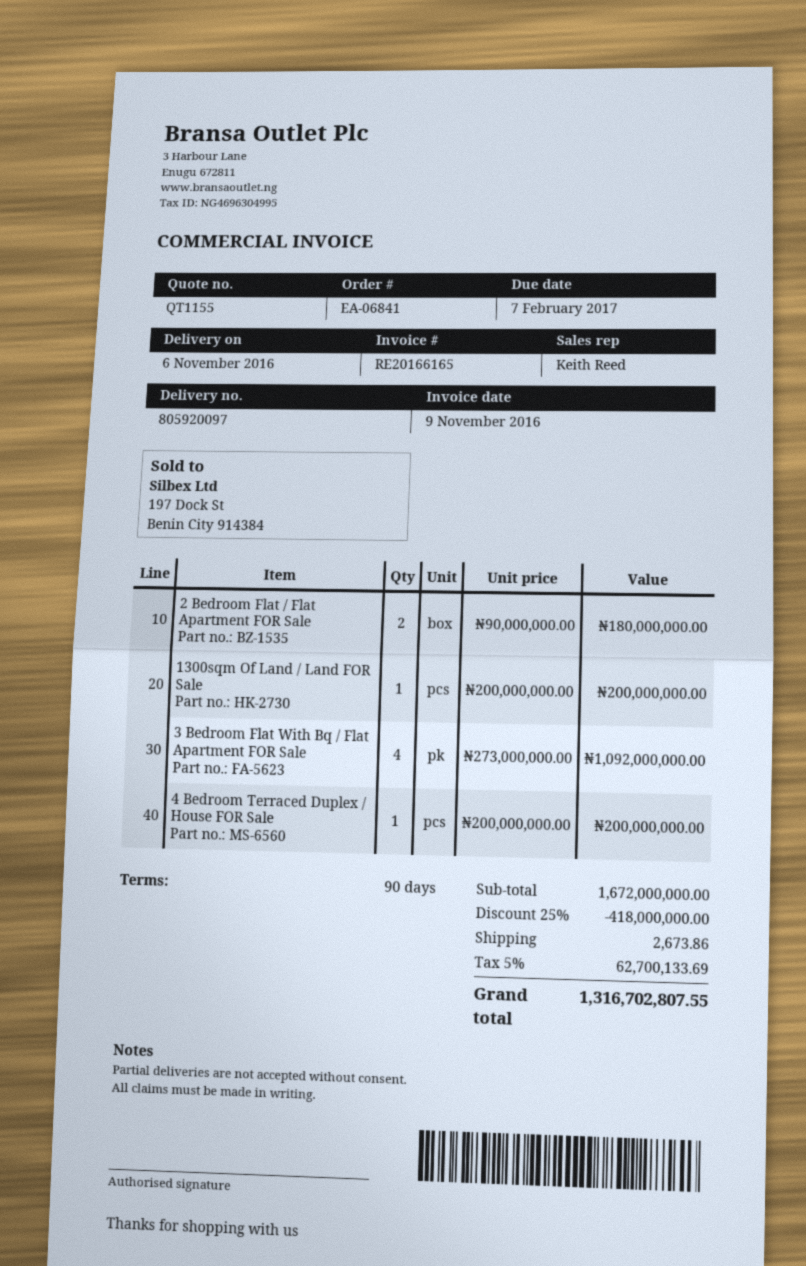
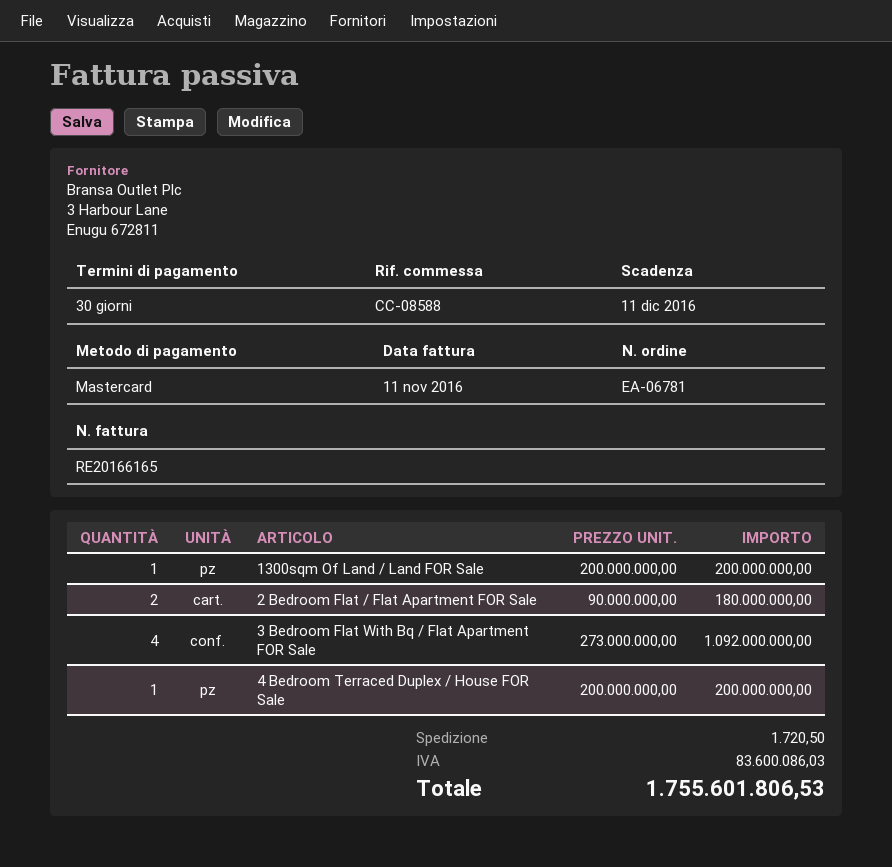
order number: EA-06841 -> EA-06781
invoice date: 2016-11-09 -> 2016-11-11
payment terms: 90 days -> 30 days
due date: 2017-02-07 -> 2016-12-11
discount: 25% = 418000000.00 -> none
shipping: 2673.86 -> 1720.50
tax: 62700133.69 -> 83600086.03
total: 1316702807.55 -> 1755601806.53

